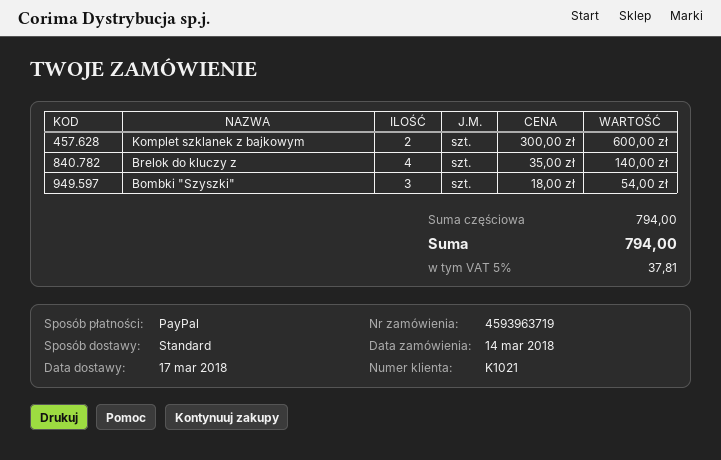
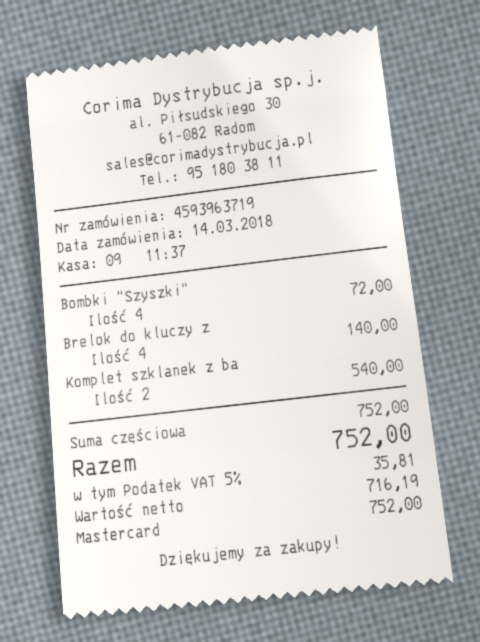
payment method: PayPal -> Mastercard
Komplet szklanek z bajkowym: 2 for 600.00 -> 2 for 540.00
Bombki "Szyszki": 3 for 54.00 -> 4 for 72.00
subtotal: 794.00 -> 752.00
tax: 5% = 37.81 -> 5% = 35.81
total: 794.00 -> 752.00

